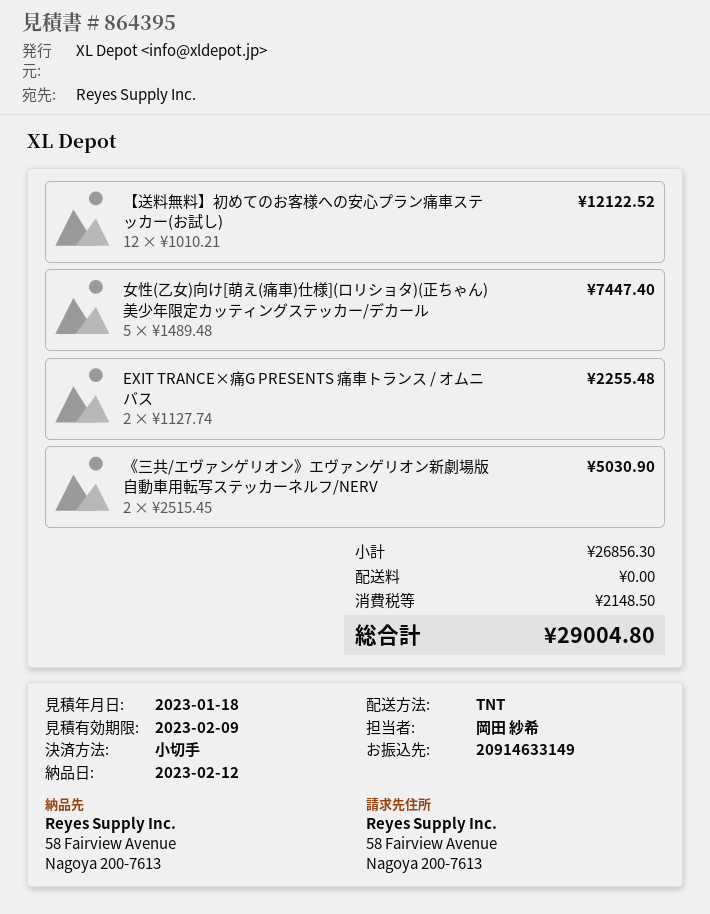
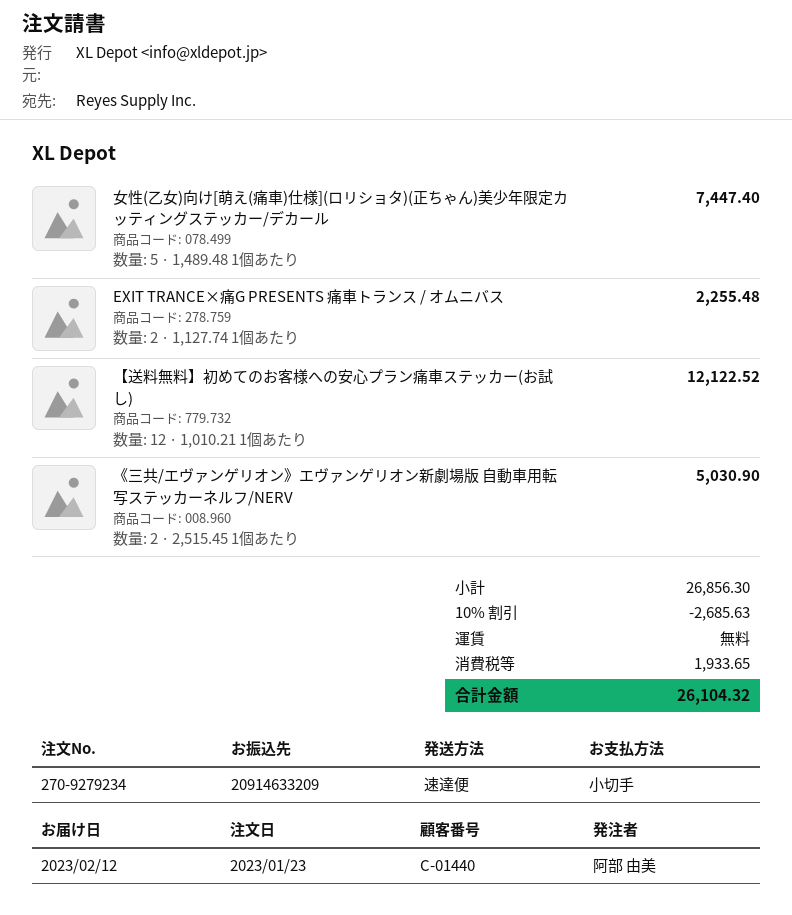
bank account: 20914633149 -> 20914633209
shipping method: TNT -> express
discount: none -> 10% = 2685.63
tax: 2148.50 -> 1933.65
total: 29004.80 -> 26104.32

